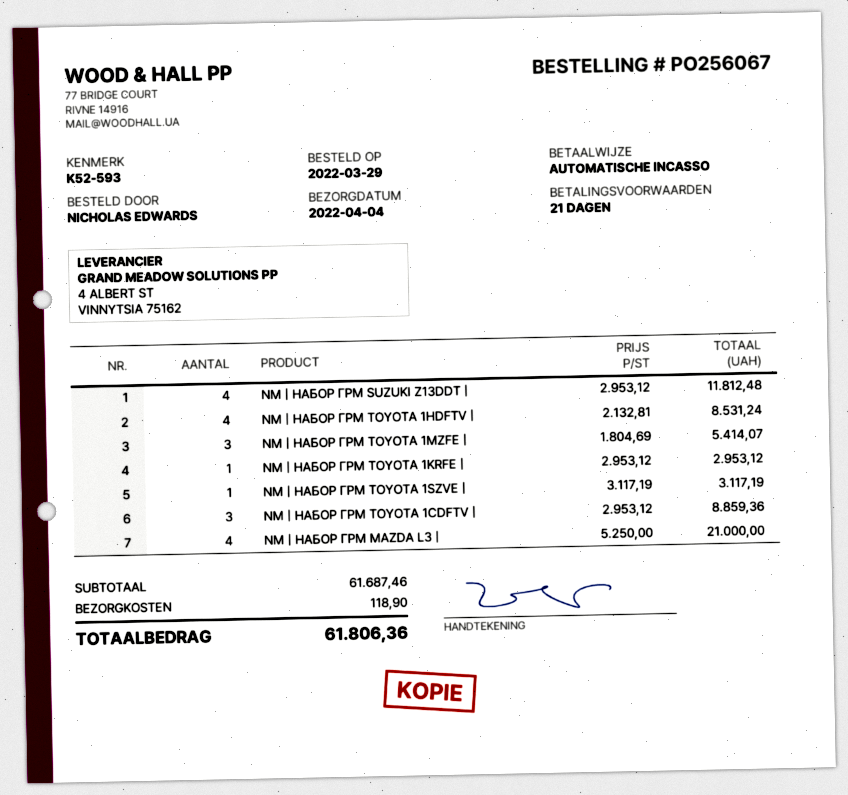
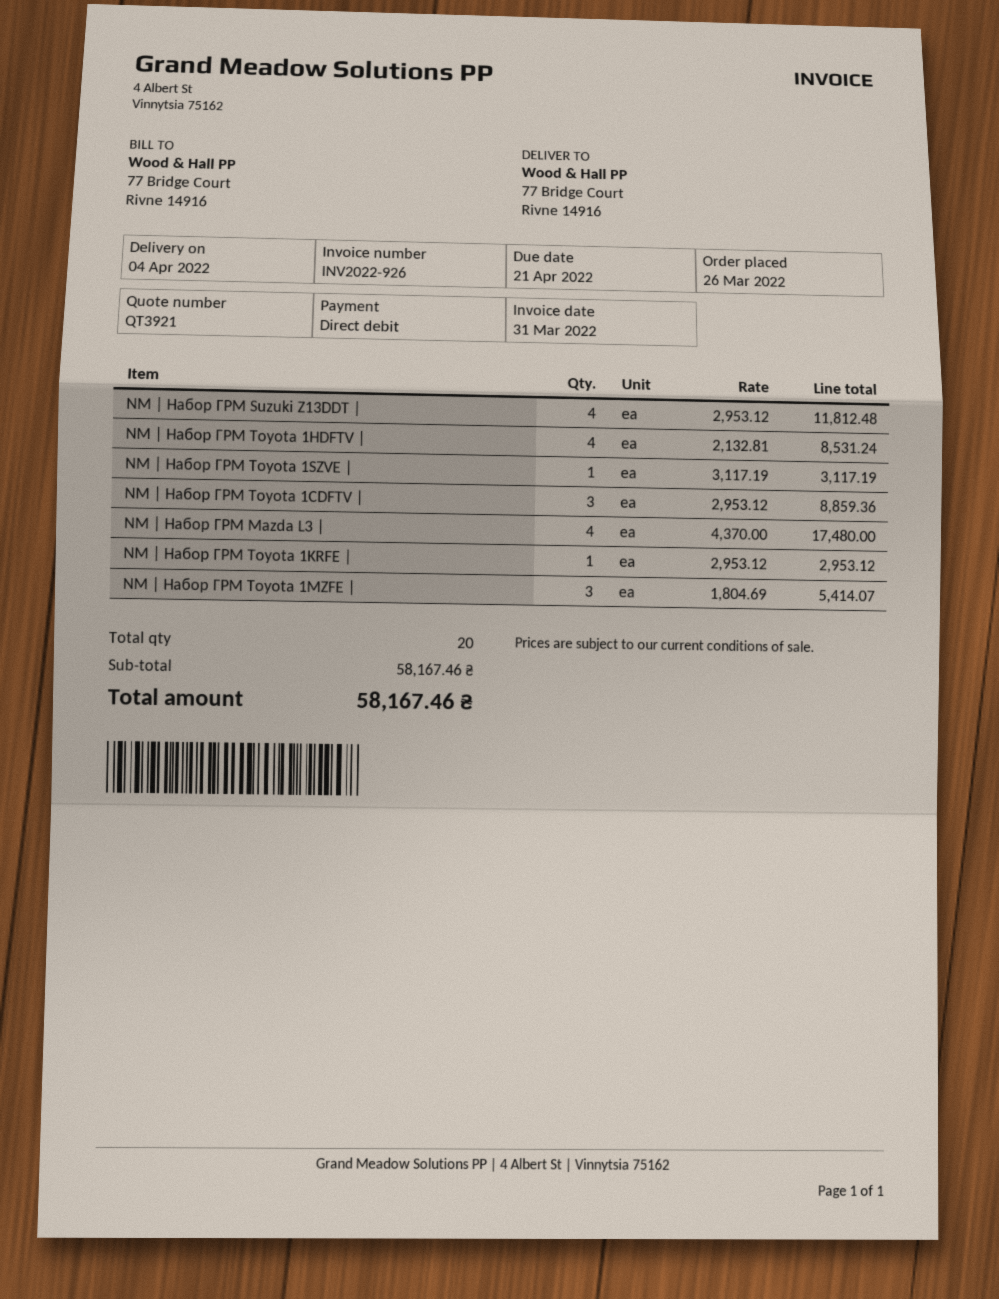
order date: 2022-03-29 -> 2022-03-26
NM | НАБОР ГРМ MAZDA L3 |: 4 x 5250.00 = 21000.00 -> 4 x 4370.00 = 17480.00
subtotal: 61687.46 -> 58167.46
shipping: 118.90 -> none
total: 61806.36 -> 58167.46

